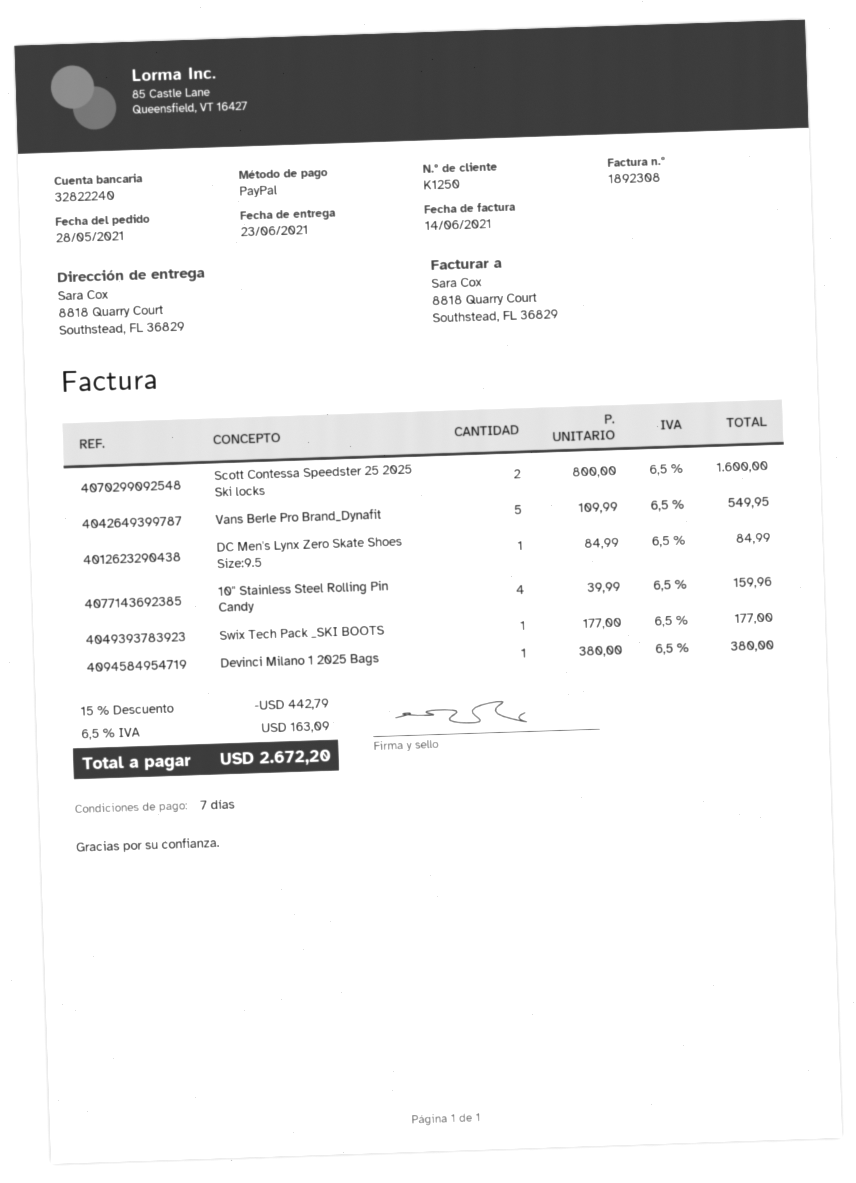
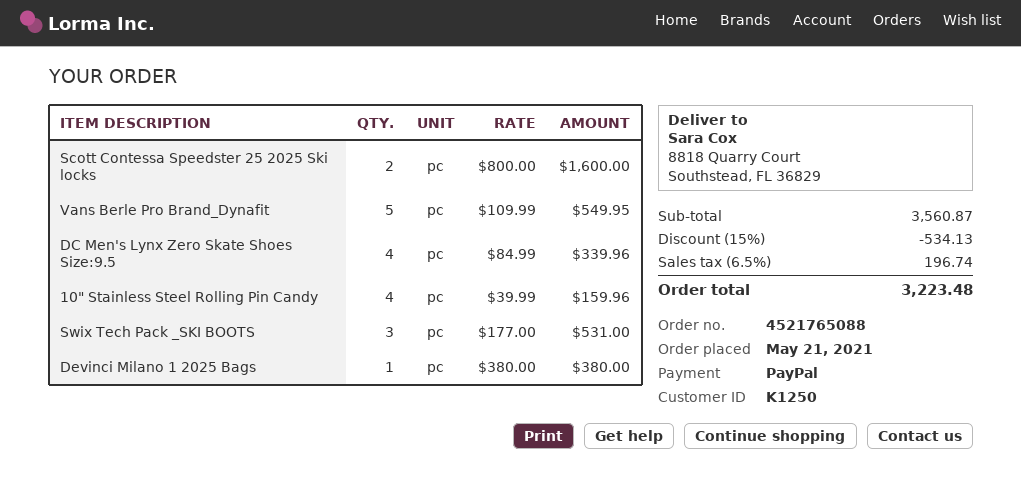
order date: 2021-05-28 -> 2021-05-21
DC Men's Lynx Zero Skate Shoes Size:9.5: 1 x 84.99 = 84.99 -> 4 x 84.99 = 339.96
Swix Tech Pack _SKI BOOTS: 1 x 177.00 = 177.00 -> 3 x 177.00 = 531.00
discount: 15% = 442.79 -> 15% = 534.13
tax: 6.5% = 163.09 -> 6.5% = 196.74
total: 2672.20 -> 3223.48

